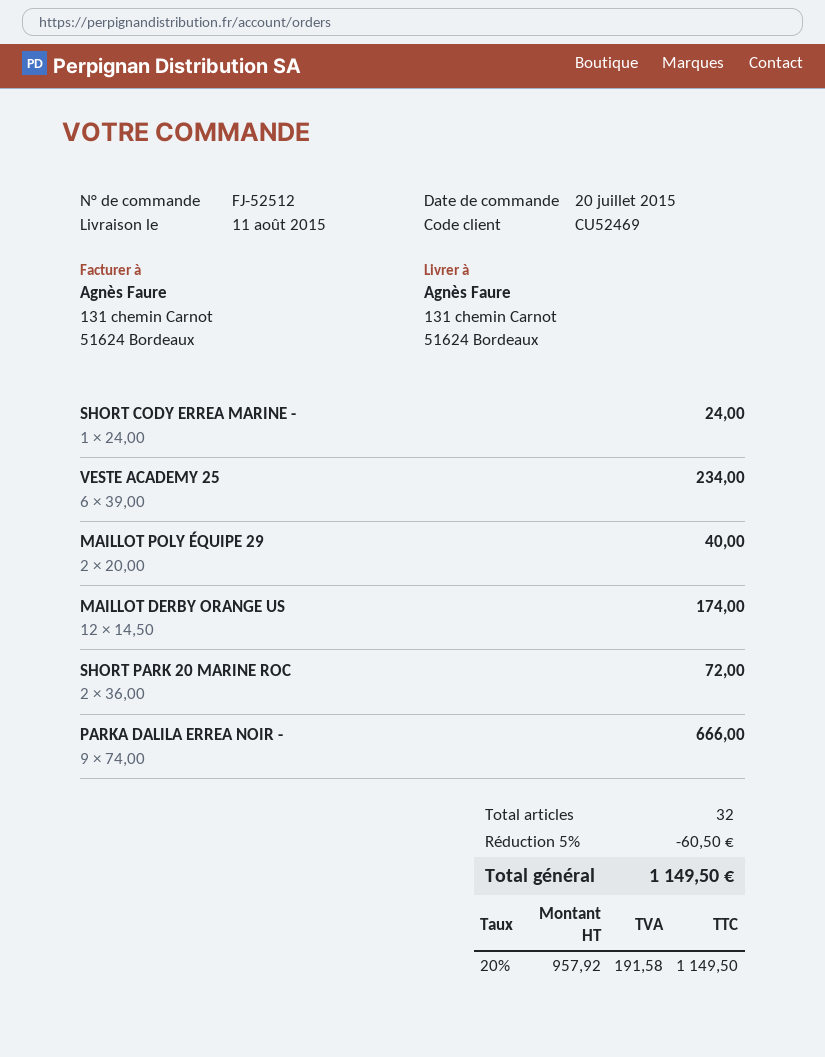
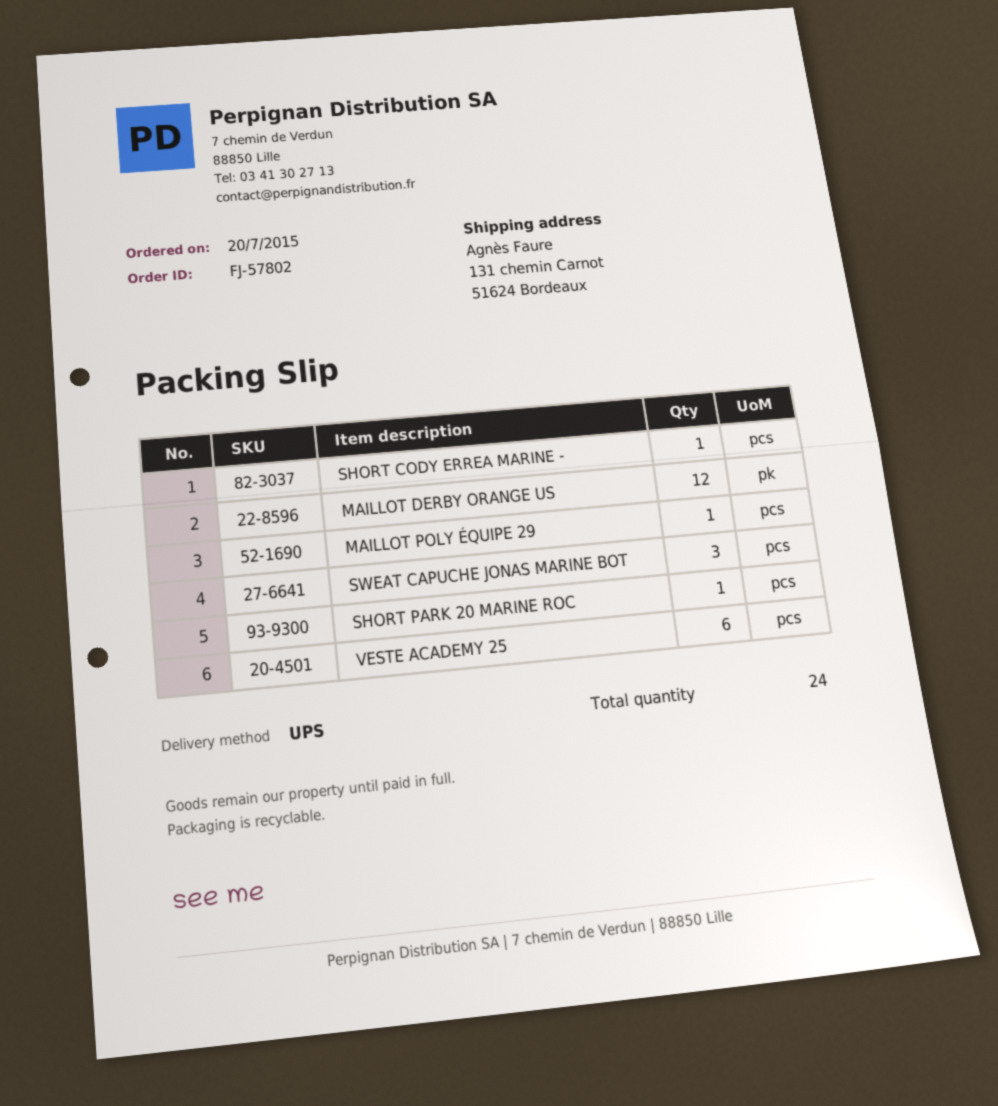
order number: FJ-52512 -> FJ-57802
MAILLOT POLY ÉQUIPE 29: 2 -> 1
SHORT PARK 20 MARINE ROC: 2 -> 1
PARKA DALILA ERREA NOIR -: 9 -> none
SWEAT CAPUCHE JONAS MARINE BOT: none -> 3
total quantity: 32 -> 24

